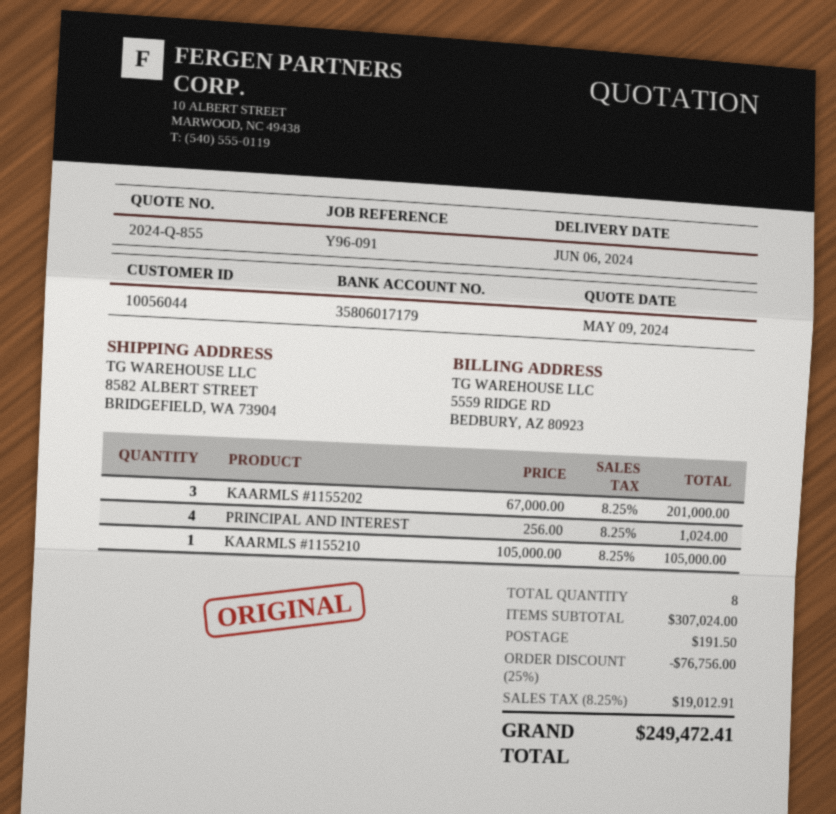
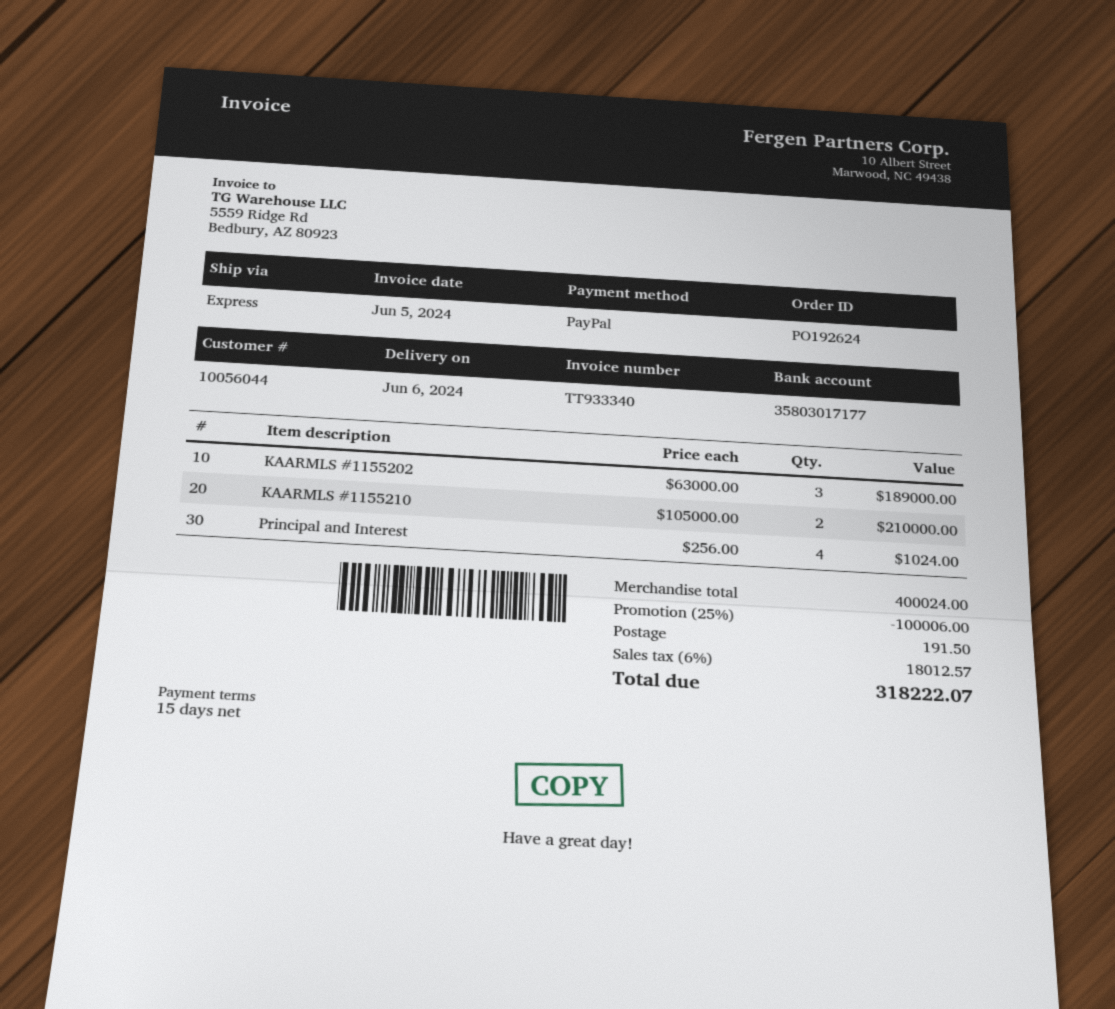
bank account: 35806017179 -> 35803017177
KAARMLS #1155202: 3 x 67000.00 = 201000.00 -> 3 x 63000.00 = 189000.00
KAARMLS #1155210: 1 x 105000.00 = 105000.00 -> 2 x 105000.00 = 210000.00
subtotal: 307024.00 -> 400024.00
discount: 25% = 76756.00 -> 25% = 100006.00
tax: 8.25% = 19012.91 -> 6% = 18012.57
total: 249472.41 -> 318222.07

